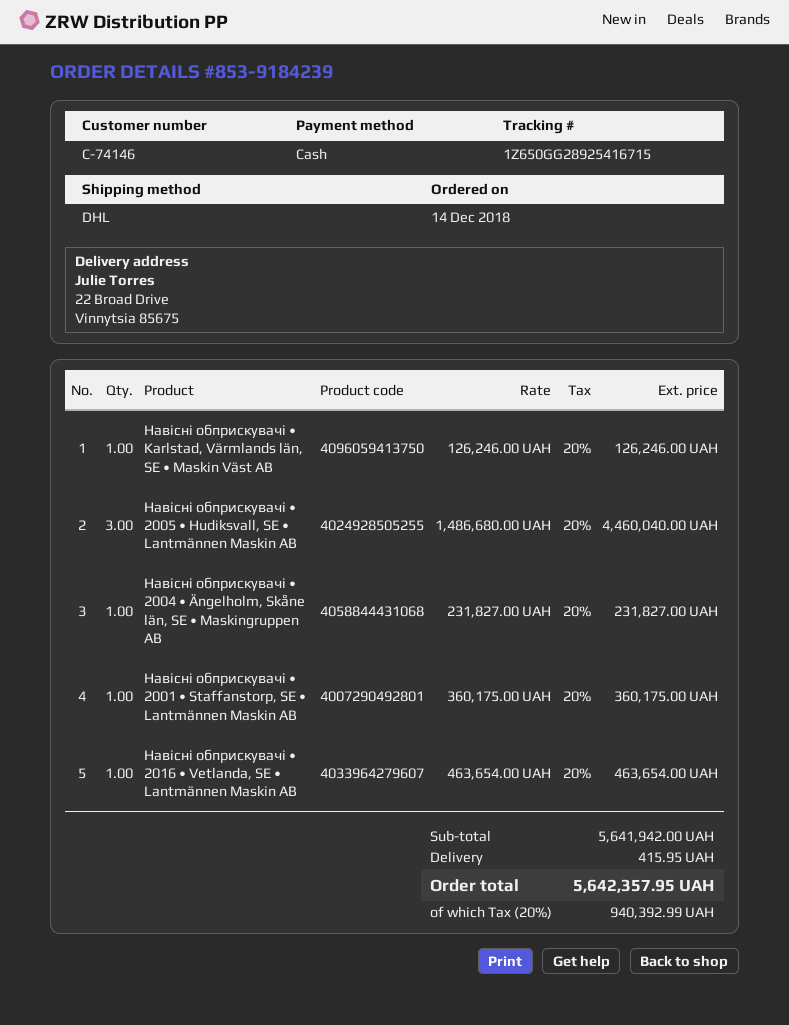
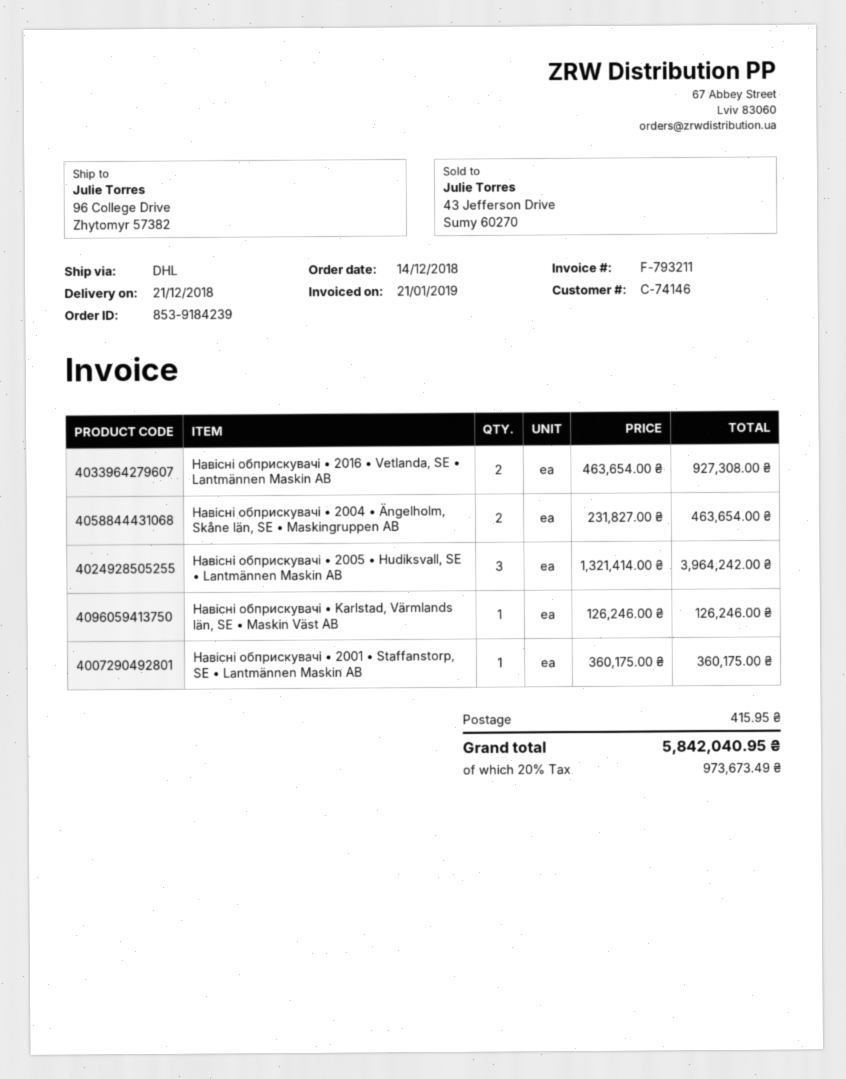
ship to: 22 Broad Drive, Vinnytsia 85675 -> 96 College Drive, Zhytomyr 57382
Навісні обприскувачі • 2005 • Hudiksvall, SE • Lantmännen Maskin AB: 3 x 1486680.00 = 4460040.00 -> 3 x 1321414.00 = 3964242.00
Навісні обприскувачі • 2004 • Ängelholm, Skåne län, SE • Maskingruppen AB: 1 x 231827.00 = 231827.00 -> 2 x 231827.00 = 463654.00
Навісні обприскувачі • 2016 • Vetlanda, SE • Lantmännen Maskin AB: 1 x 463654.00 = 463654.00 -> 2 x 463654.00 = 927308.00
tax: 20% = 940392.99 -> 20% = 973673.49
total: 5642357.95 -> 5842040.95

